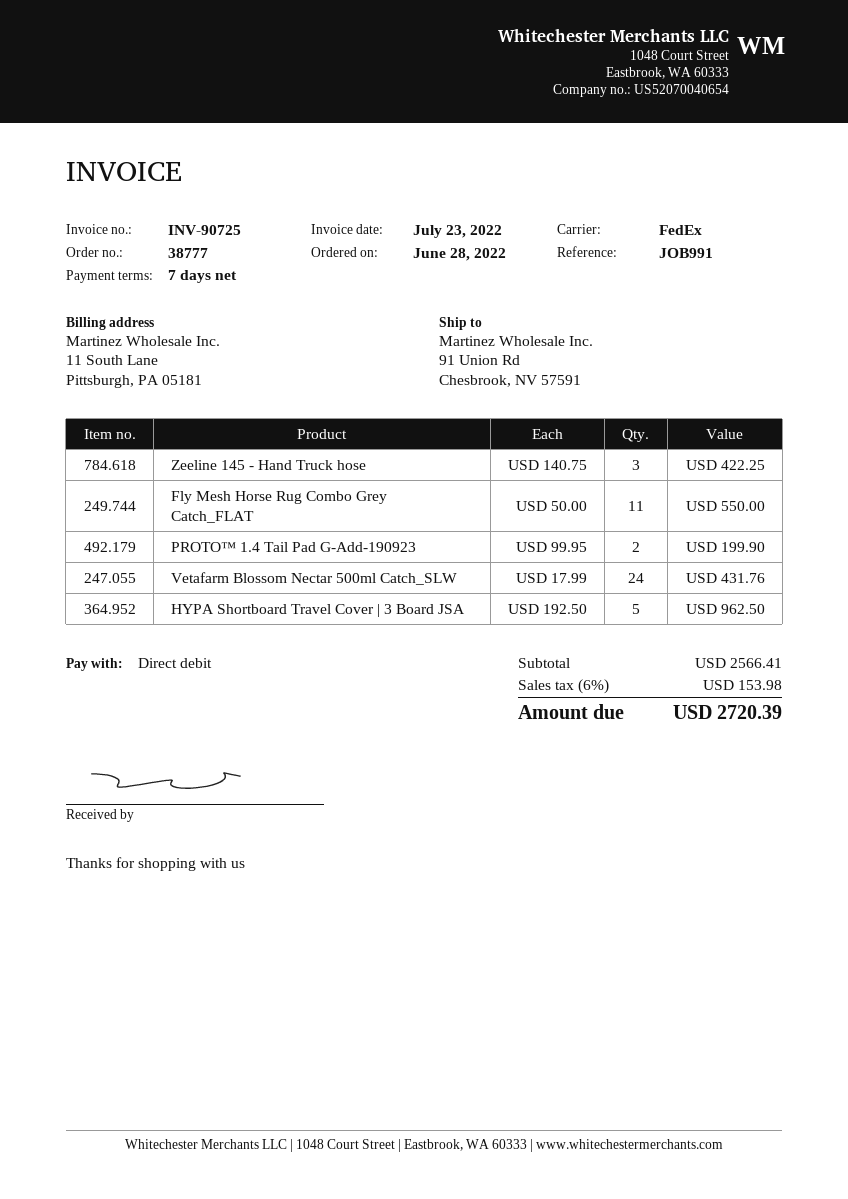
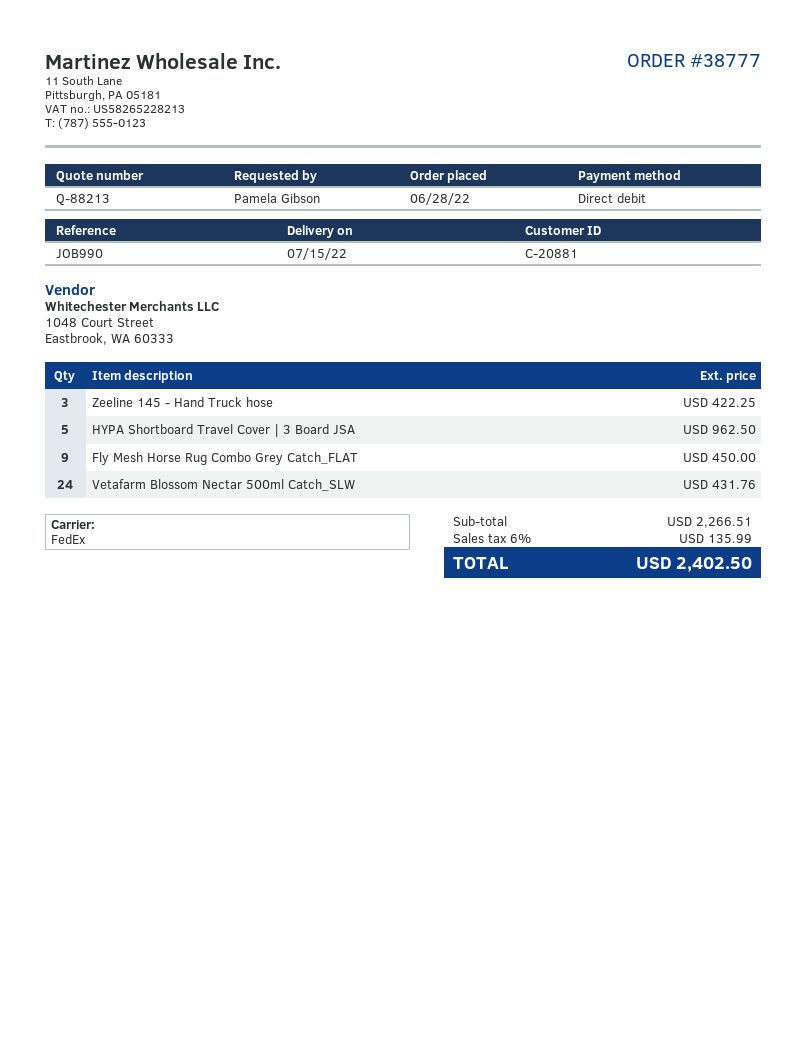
reference: JOB991 -> JOB990
Fly Mesh Horse Rug Combo Grey Catch_FLAT: 11 for 550.00 -> 9 for 450.00
PROTO™ 1.4 Tail Pad G-Add-190923: 2 for 199.90 -> none
subtotal: 2566.41 -> 2266.51
tax: 6% = 153.98 -> 6% = 135.99
total: 2720.39 -> 2402.50

